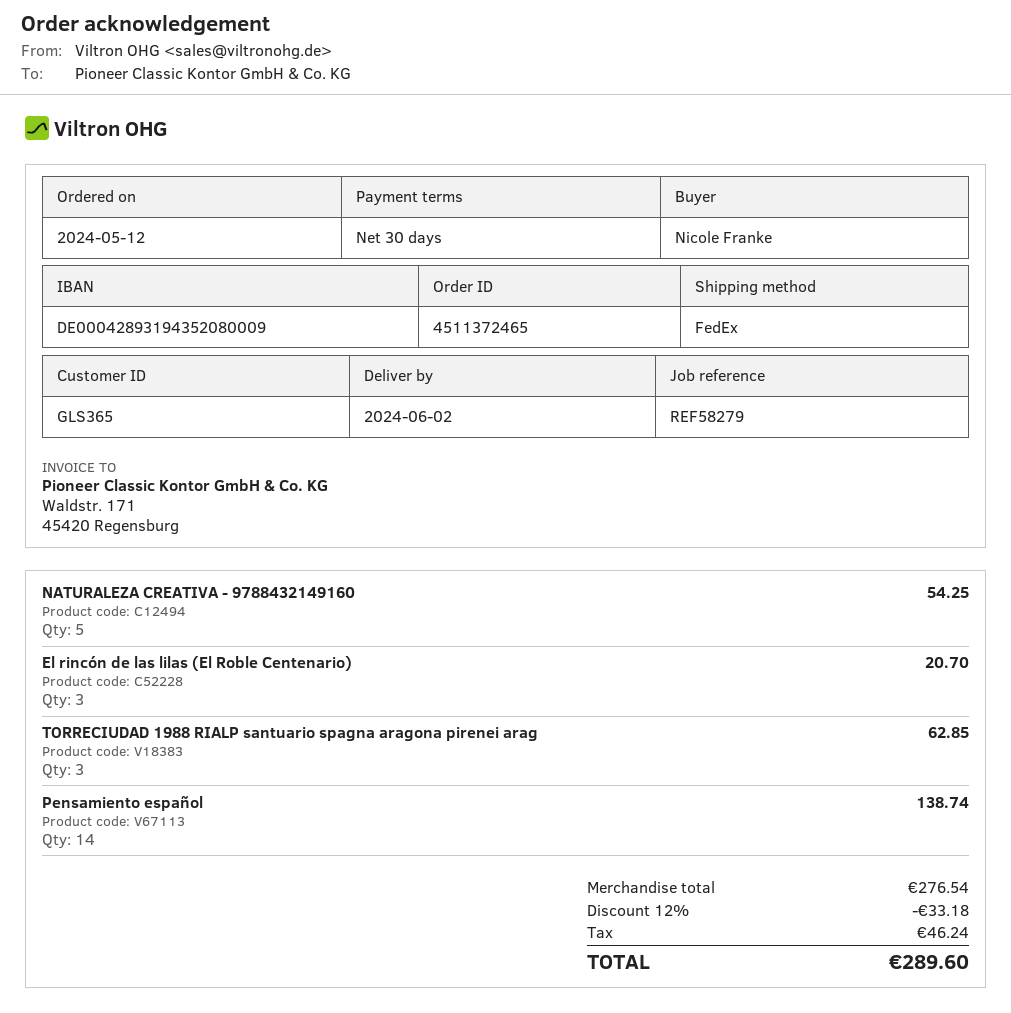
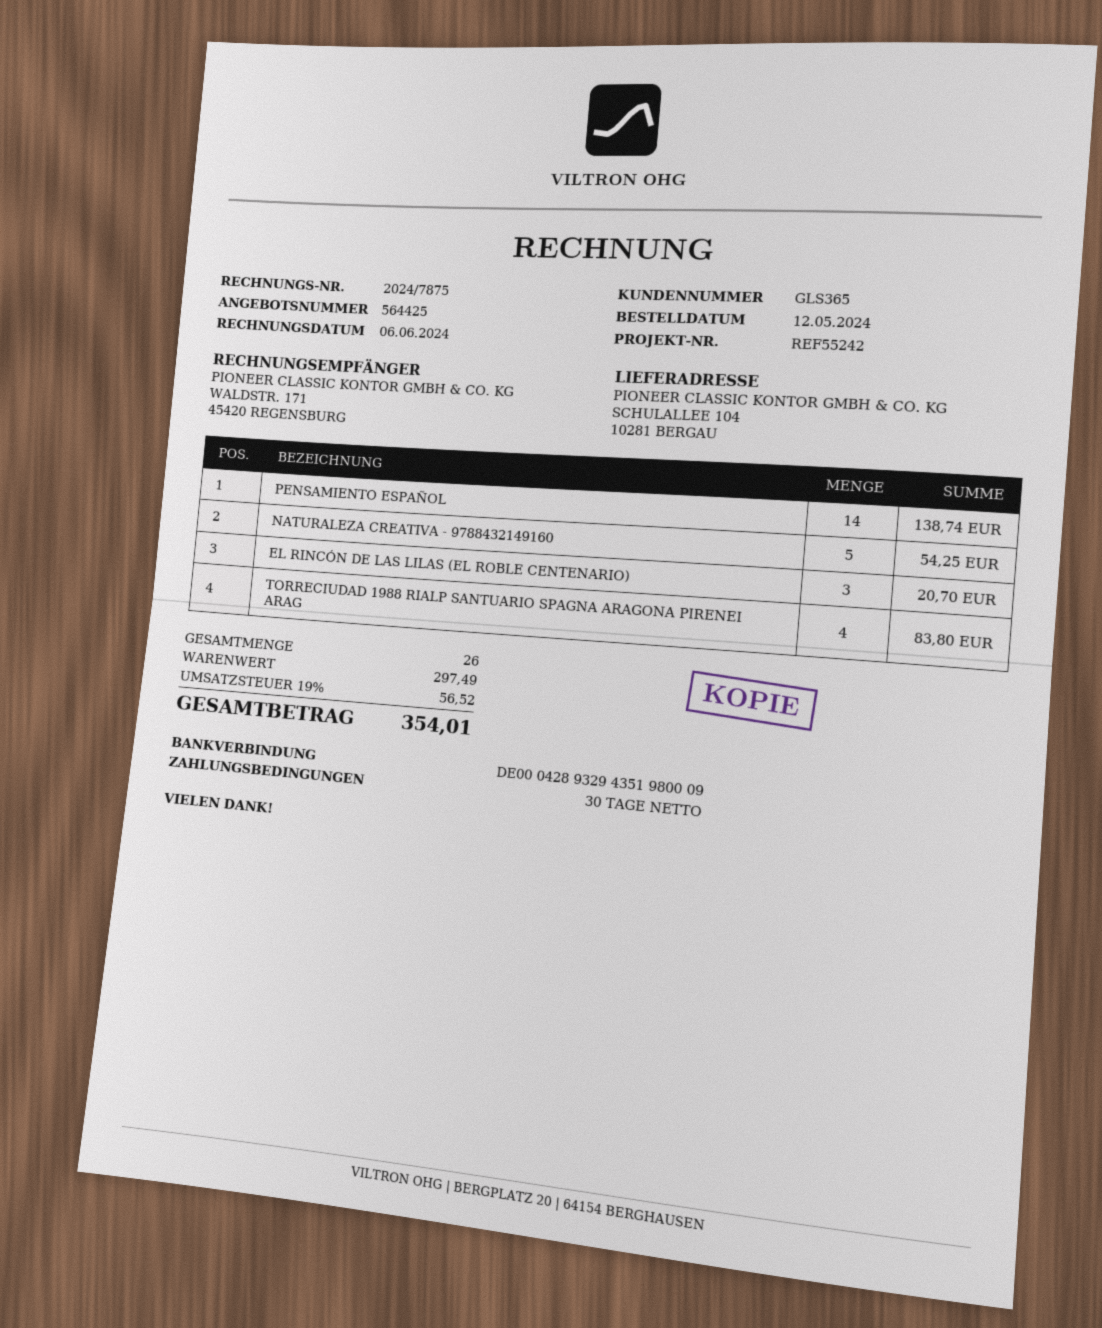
reference: REF58279 -> REF55242
bank account: DE00042893194352080009 -> DE00042893294351980009
TORRECIUDAD 1988 RIALP santuario spagna aragona pirenei arag: 3 for 62.85 -> 4 for 83.80
subtotal: 276.54 -> 297.49
discount: 12% = 33.18 -> none
tax: 46.24 -> 56.52
total: 289.60 -> 354.01

